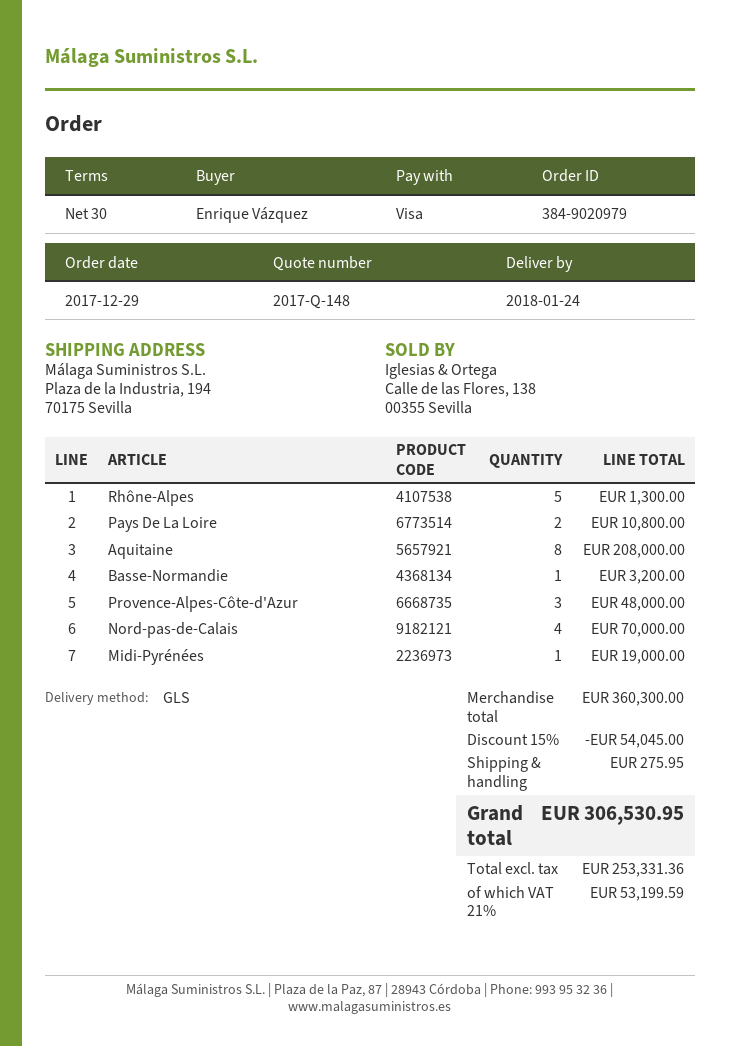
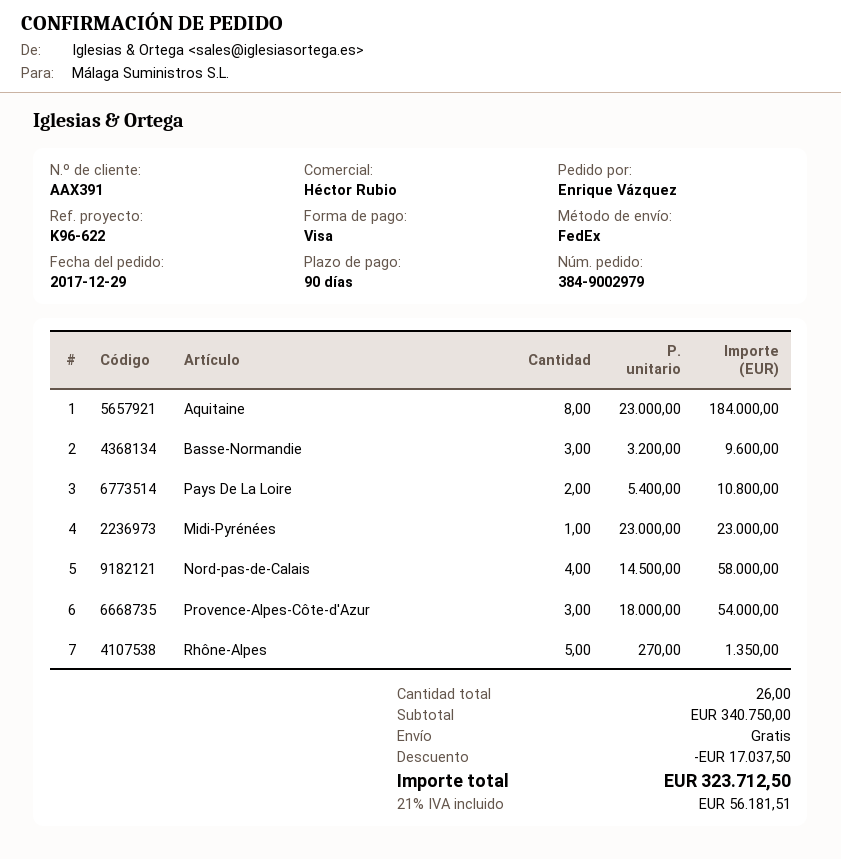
order number: 384-9020979 -> 384-9002979
payment terms: 30 days -> 90 days
shipping method: GLS -> FedEx
Rhône-Alpes: 5 for 1300.00 -> 5 for 1350.00
Aquitaine: 8 for 208000.00 -> 8 for 184000.00
Basse-Normandie: 1 for 3200.00 -> 3 for 9600.00
Provence-Alpes-Côte-d'Azur: 3 for 48000.00 -> 3 for 54000.00
Nord-pas-de-Calais: 4 for 70000.00 -> 4 for 58000.00
Midi-Pyrénées: 1 for 19000.00 -> 1 for 23000.00
subtotal: 360300.00 -> 340750.00
discount: 54045.00 -> 17037.50
shipping: 275.95 -> 0.00
tax: 21% = 53199.59 -> 21% = 56181.51
total: 306530.95 -> 323712.50

